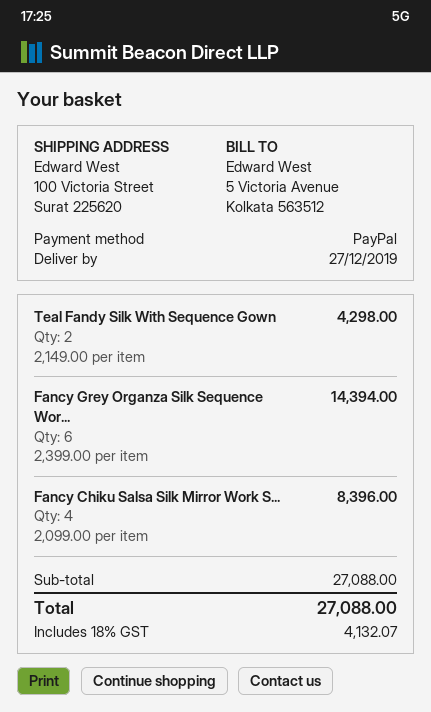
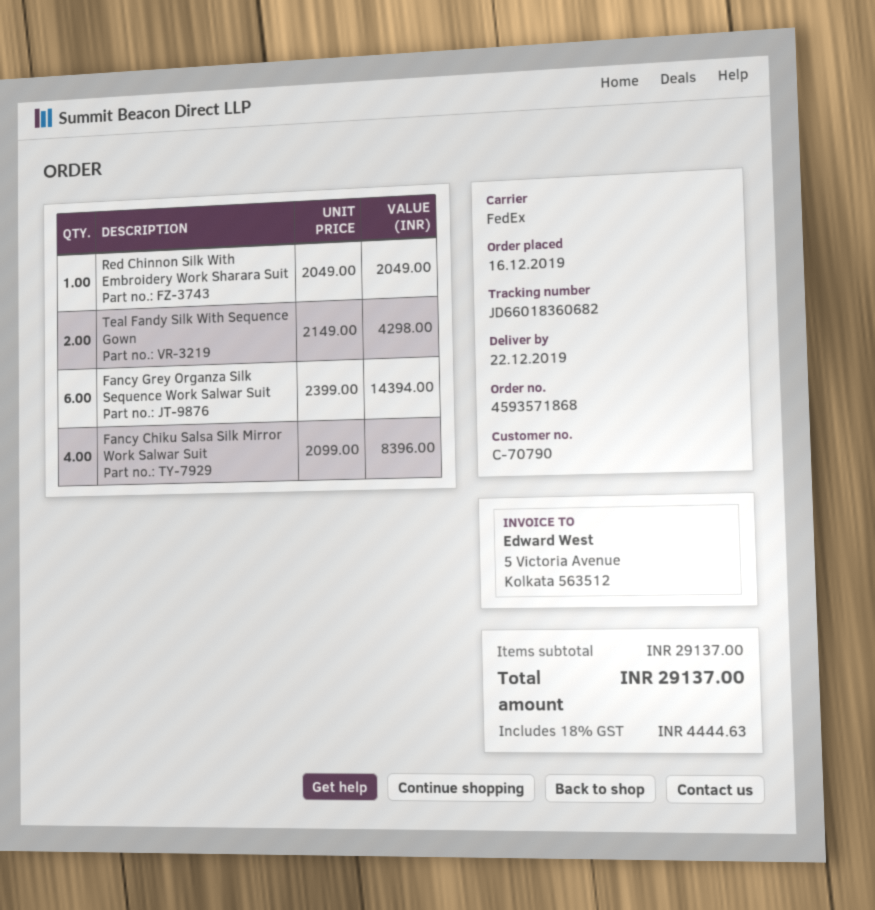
delivery date: 2019-12-27 -> 2019-12-22
Red Chinnon Silk With Embroidery Work Sharara Suit: none -> 1 x 2049.00 = 2049.00
subtotal: 27088.00 -> 29137.00
tax: 18% = 4132.07 -> 18% = 4444.63
total: 27088.00 -> 29137.00

